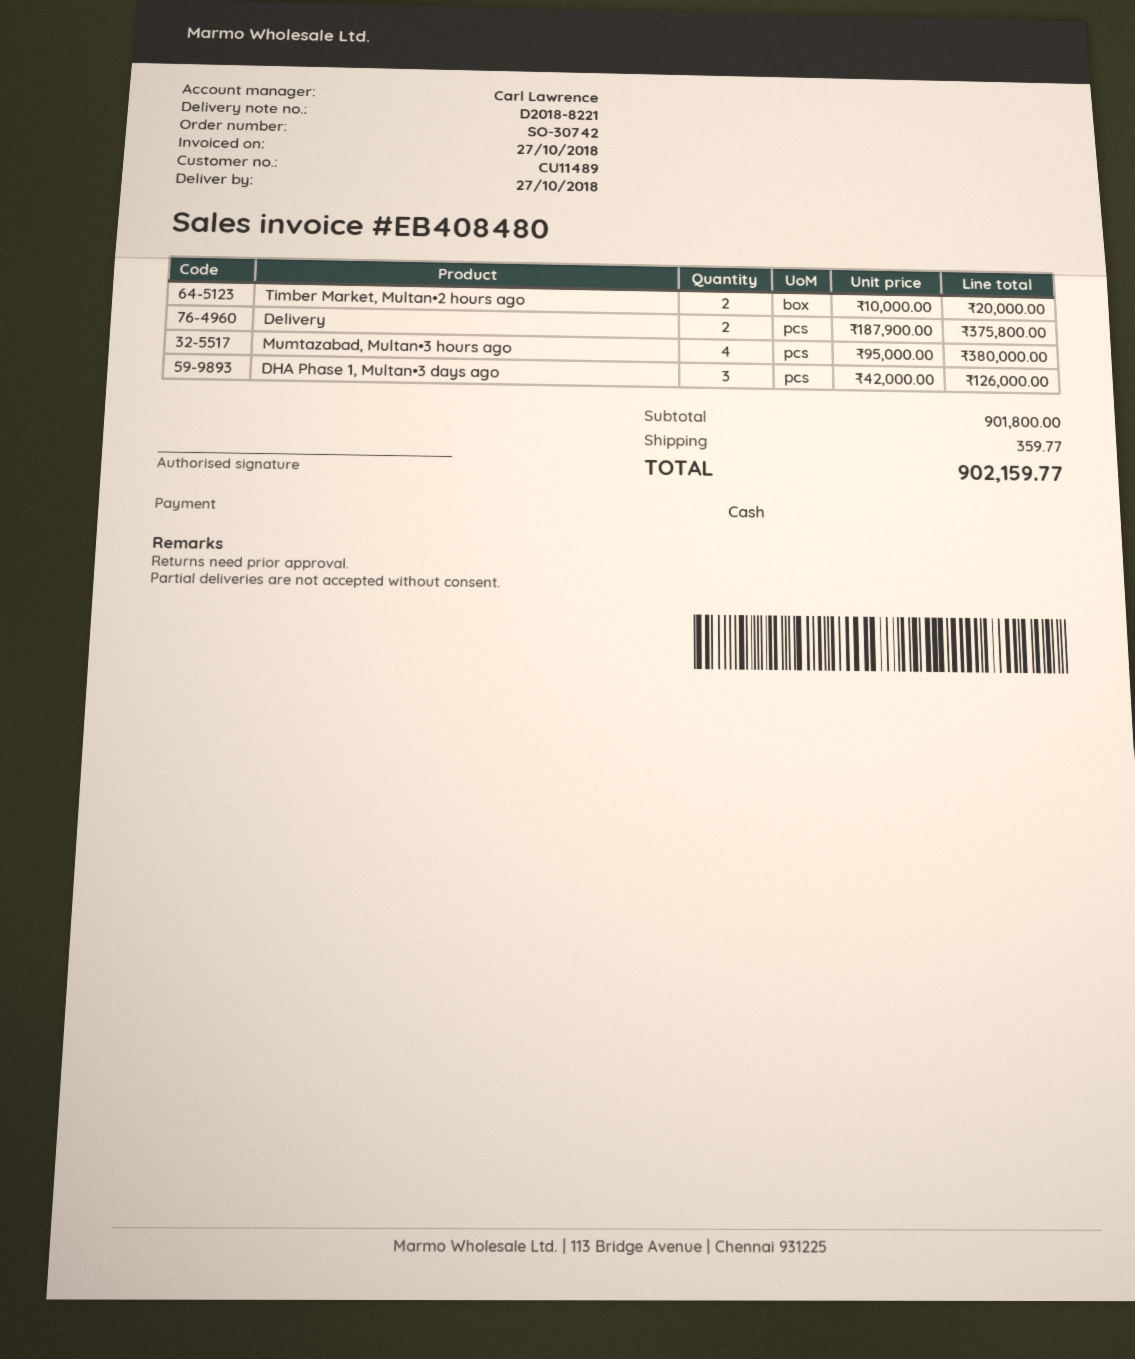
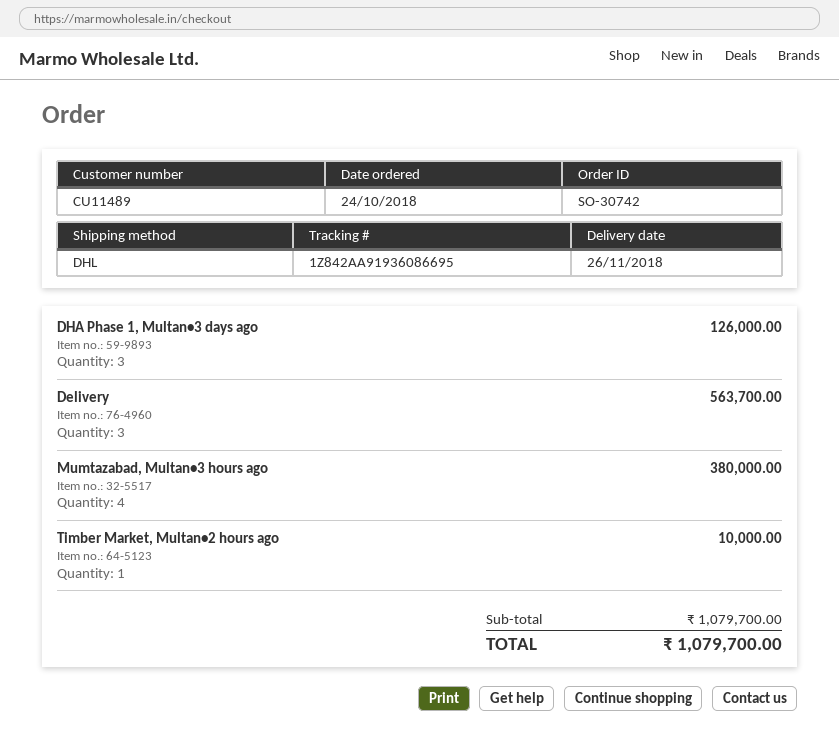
delivery date: 2018-10-27 -> 2018-11-26
Timber Market, Multan•2 hours ago: 2 for 20000.00 -> 1 for 10000.00
Delivery: 2 for 375800.00 -> 3 for 563700.00
subtotal: 901800.00 -> 1079700.00
shipping: 359.77 -> none
total: 902159.77 -> 1079700.00

